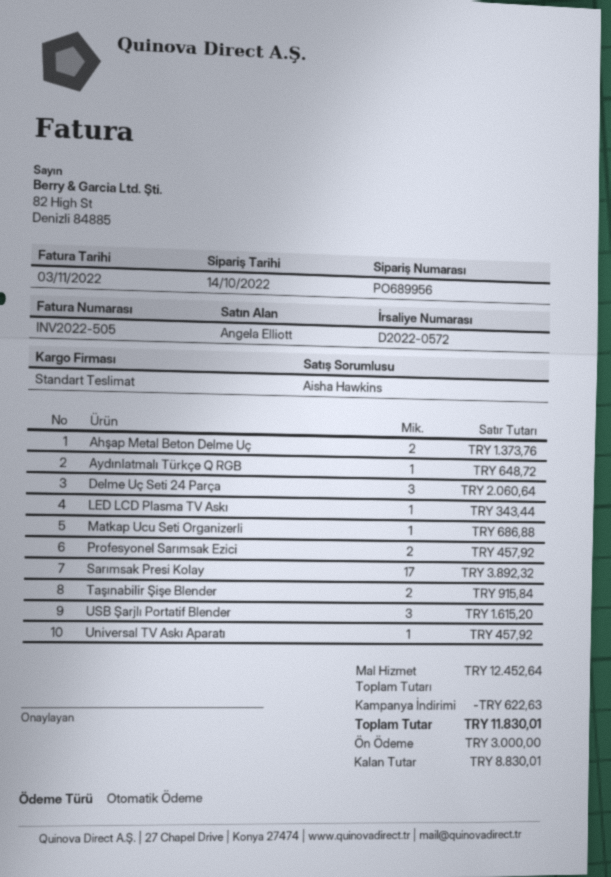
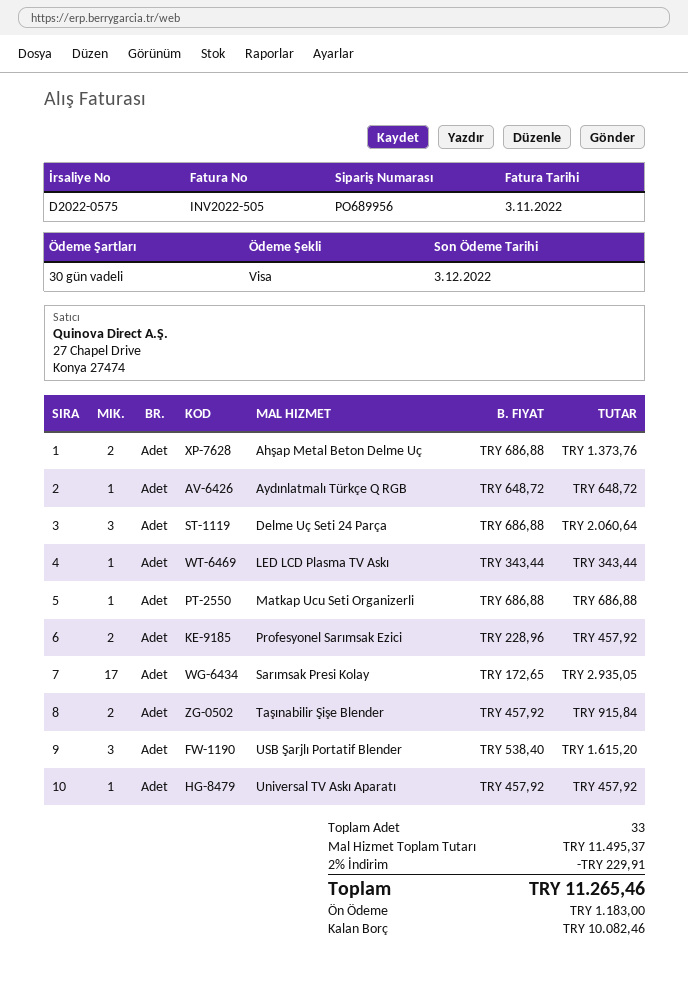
delivery note number: D2022-0572 -> D2022-0575
payment method: direct debit -> Visa
Sarımsak Presi Kolay: 17 for 3892.32 -> 17 for 2935.05
subtotal: 12452.64 -> 11495.37
discount: 622.63 -> 229.91
total: 11830.01 -> 11265.46
deposit: 3000.00 -> 1183.00
balance: 8830.01 -> 10082.46

